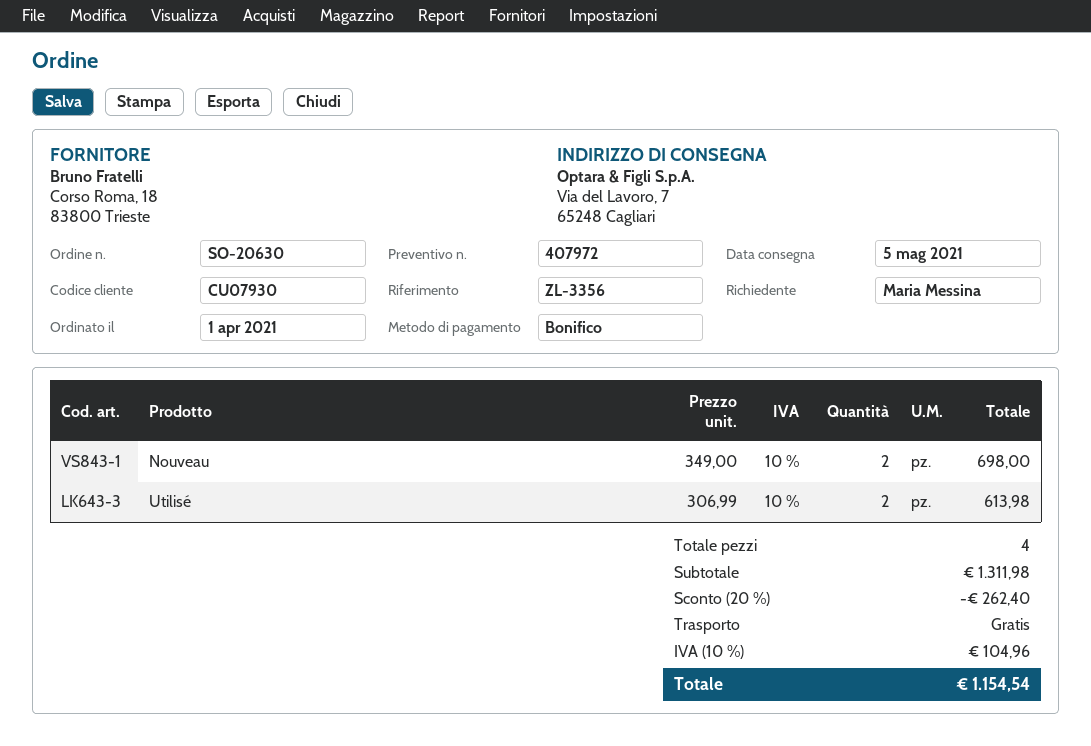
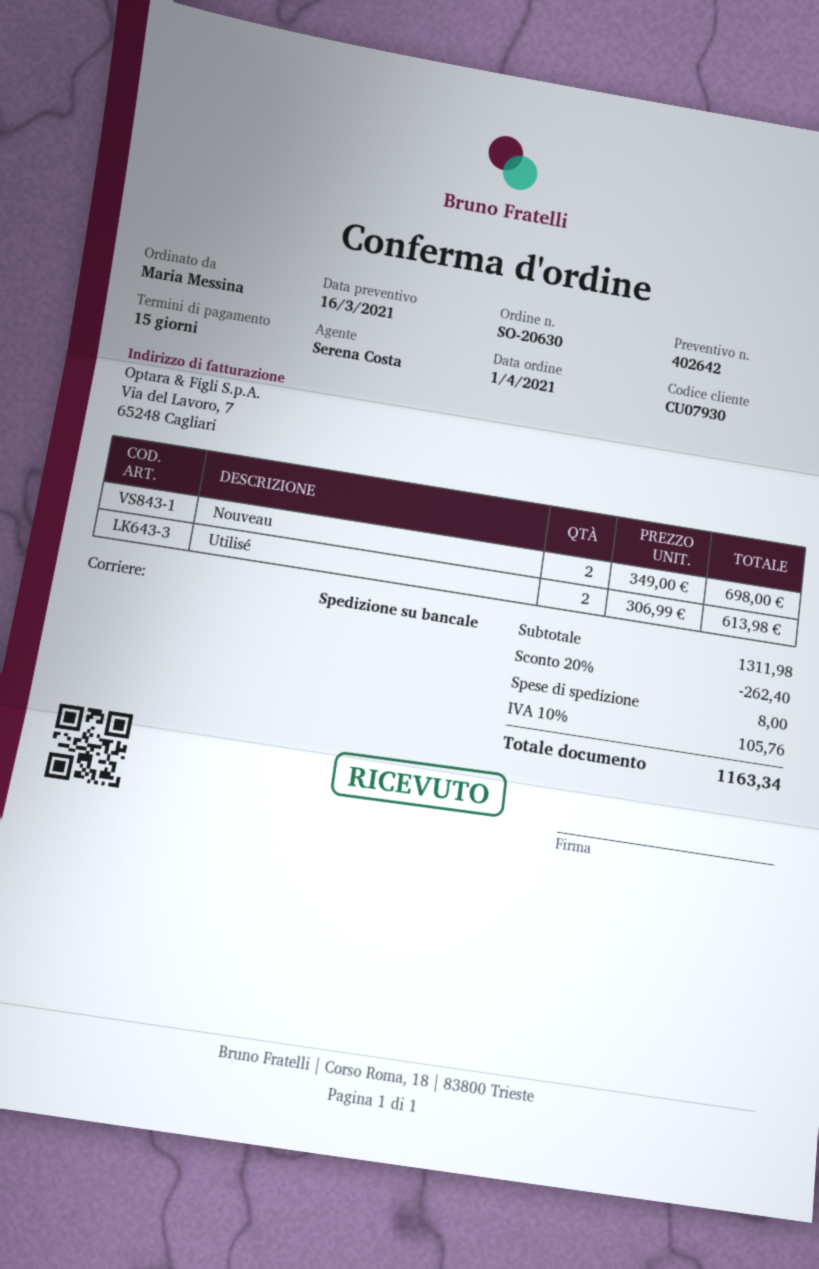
quote number: 407972 -> 402642
shipping: 0.00 -> 8.00
tax: 10% = 104.96 -> 10% = 105.76
total: 1154.54 -> 1163.34

